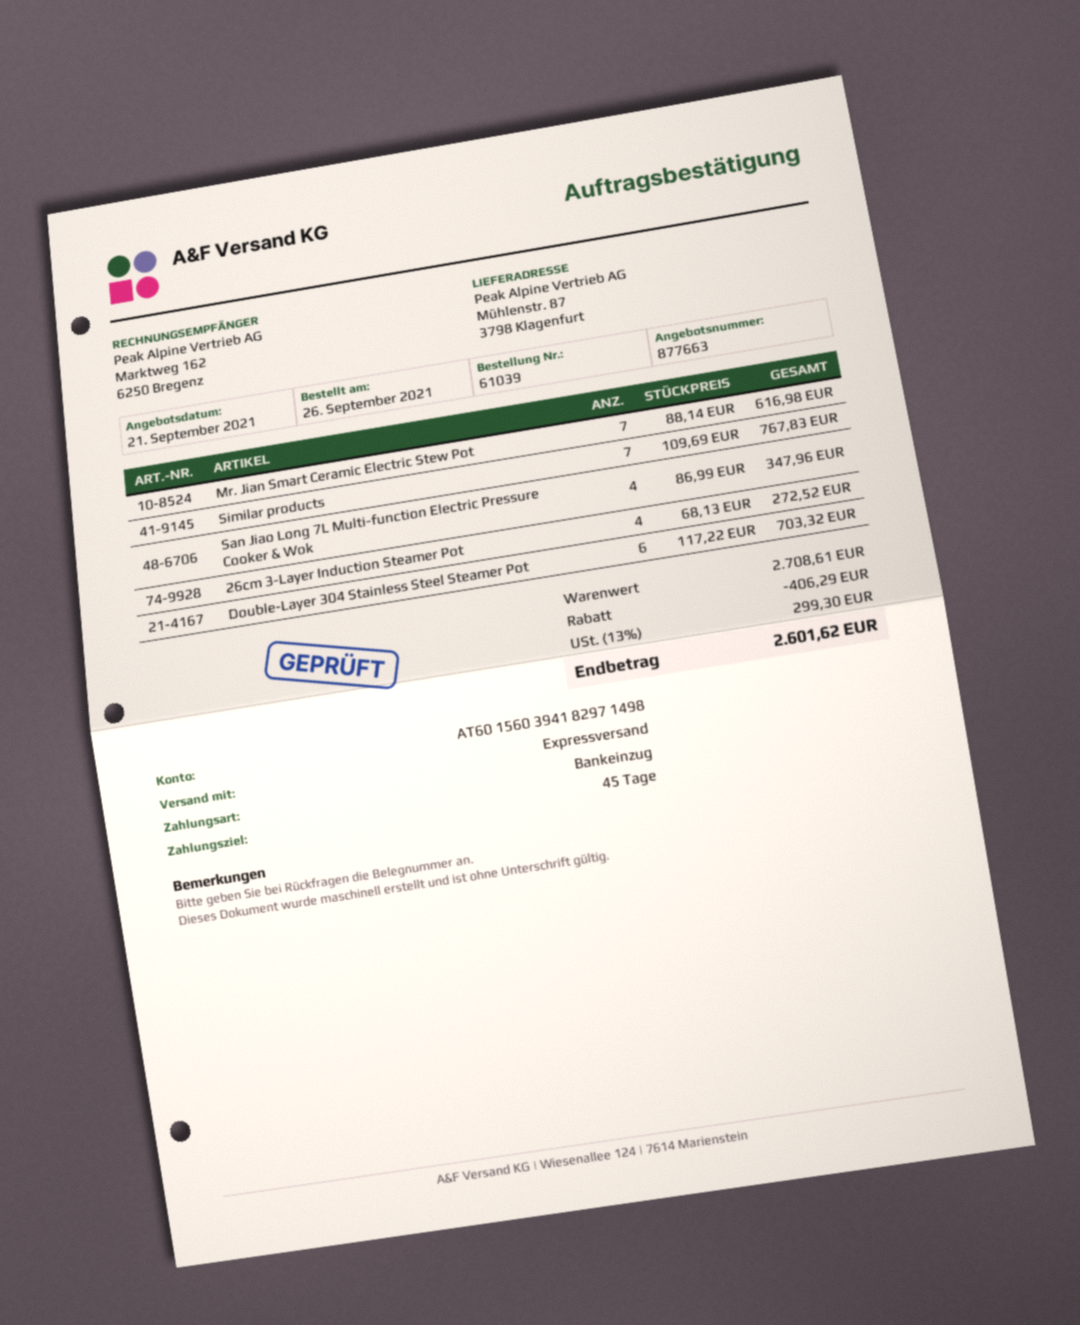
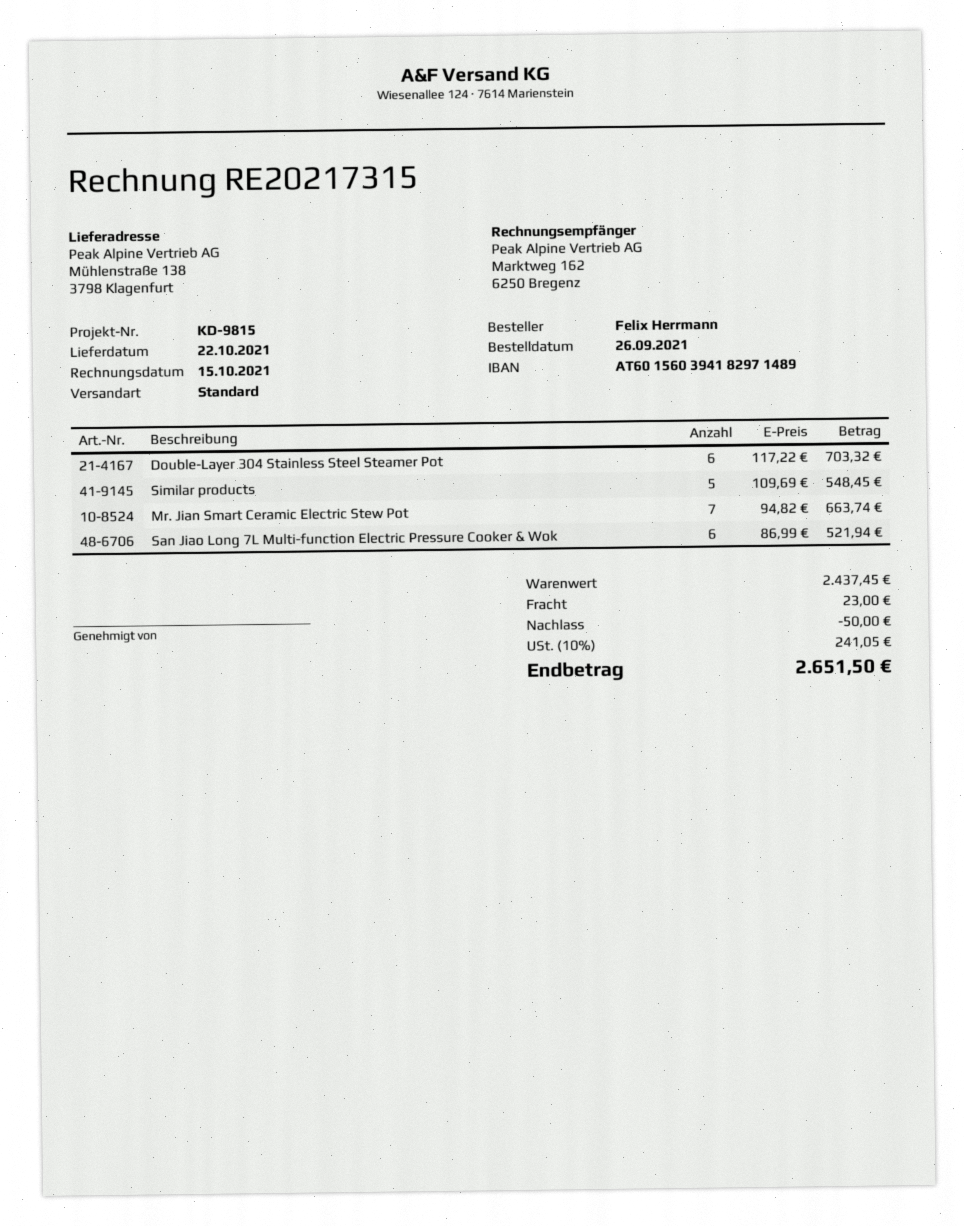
bank account: AT601560394182971498 -> AT601560394182971489
shipping method: express -> standard
ship to: Mühlenstr. 87, 3798 Klagenfurt -> Mühlenstraße 138, 3798 Klagenfurt
Mr. Jian Smart Ceramic Electric Stew Pot: 7 x 88.14 = 616.98 -> 7 x 94.82 = 663.74
Similar products: 7 x 109.69 = 767.83 -> 5 x 109.69 = 548.45
San Jiao Long 7L Multi-function Electric Pressure Cooker & Wok: 4 x 86.99 = 347.96 -> 6 x 86.99 = 521.94
26cm 3-Layer Induction Steamer Pot: 4 x 68.13 = 272.52 -> none
subtotal: 2708.61 -> 2437.45
discount: 406.29 -> 50.00
shipping: none -> 23.00
tax: 13% = 299.30 -> 10% = 241.05
total: 2601.62 -> 2651.50

